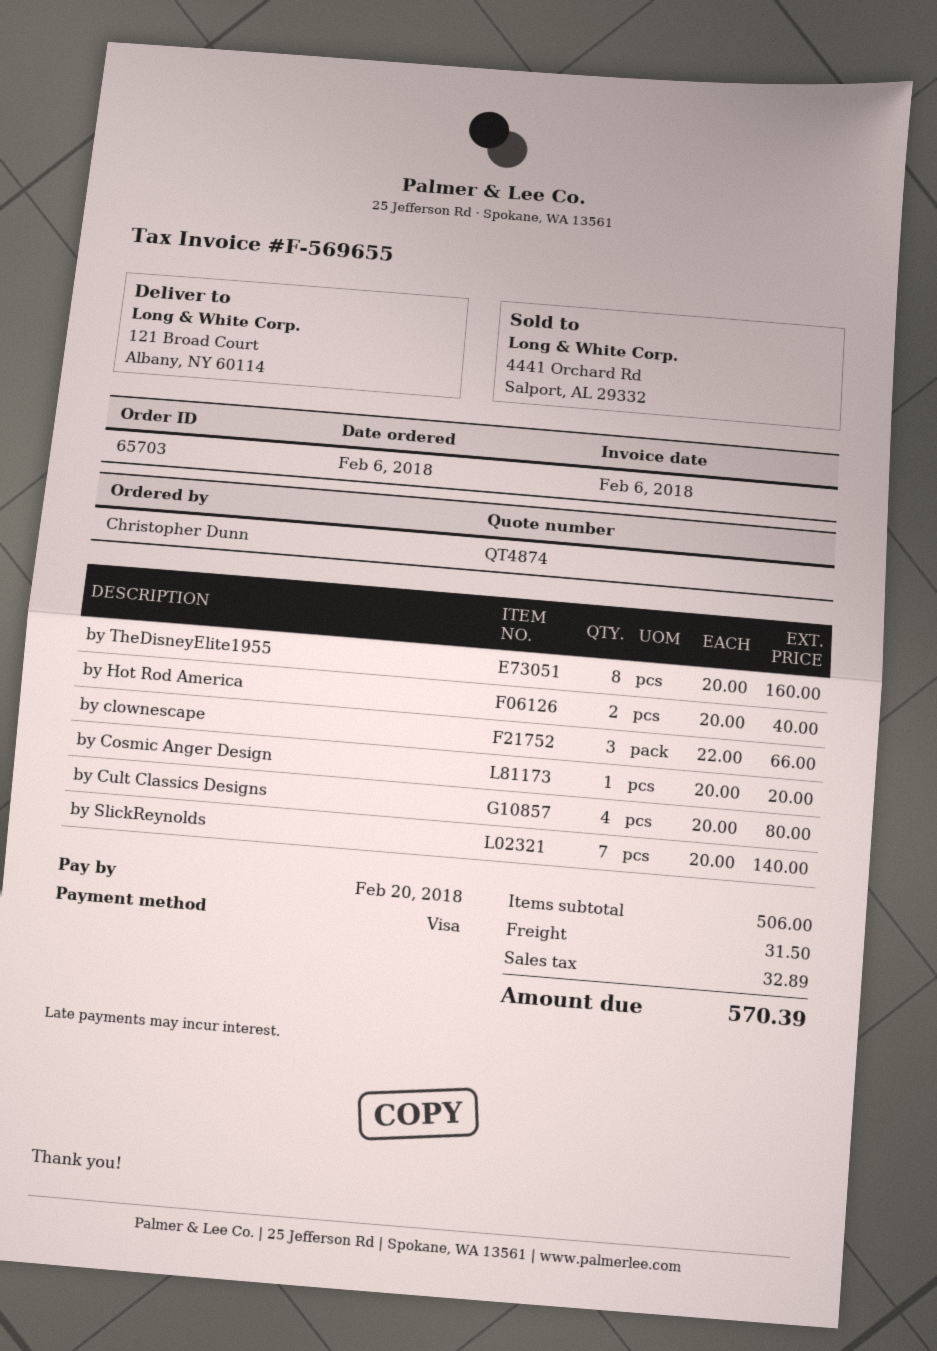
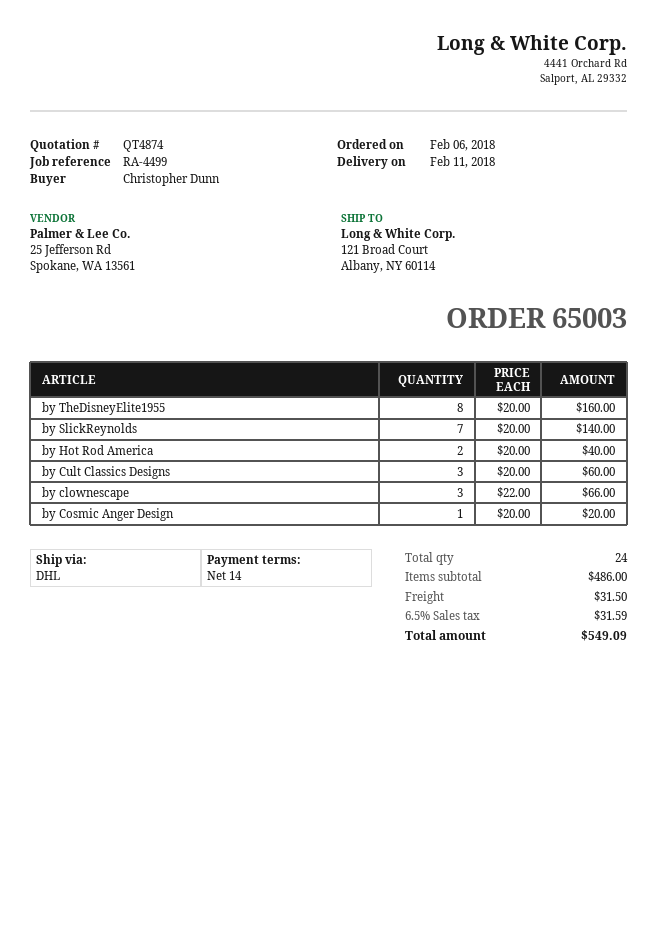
order number: 65703 -> 65003
by Cult Classics Designs: 4 x 20.00 = 80.00 -> 3 x 20.00 = 60.00
subtotal: 506.00 -> 486.00
tax: 32.89 -> 31.59
total: 570.39 -> 549.09

